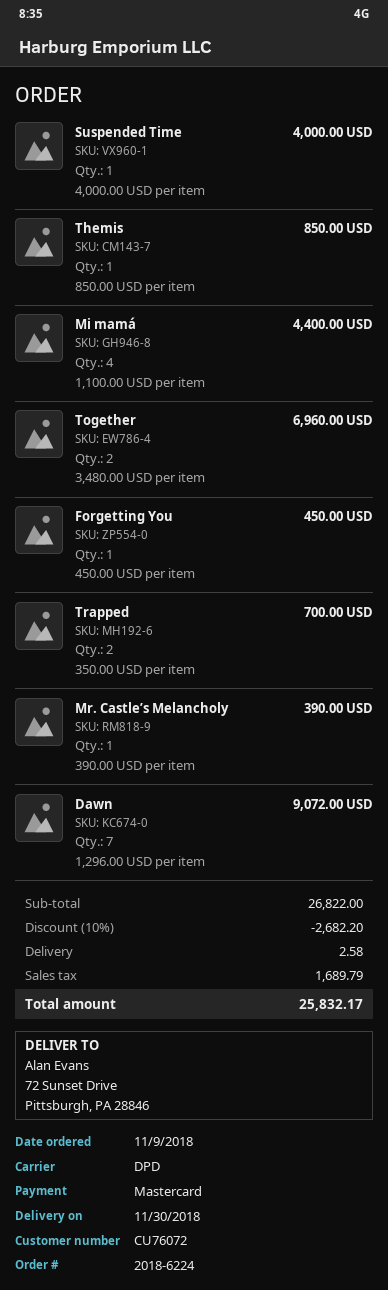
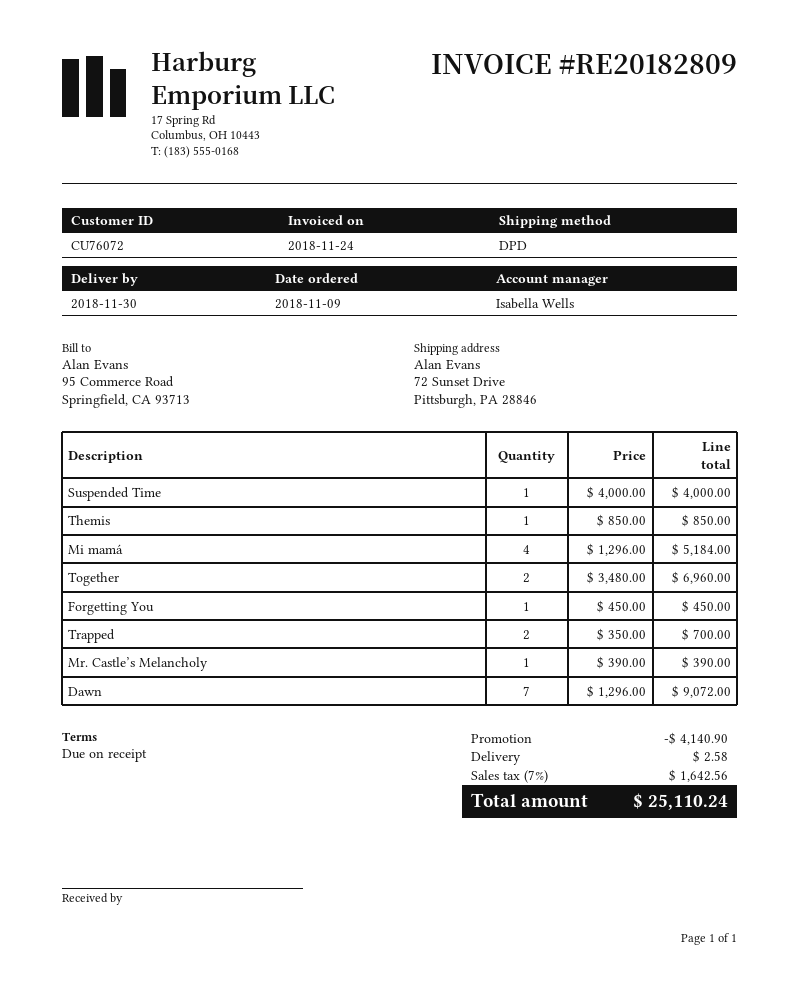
Mi mamá: 4 x 1100.00 = 4400.00 -> 4 x 1296.00 = 5184.00
discount: 2682.20 -> 4140.90
tax: 1689.79 -> 1642.56
total: 25832.17 -> 25110.24

